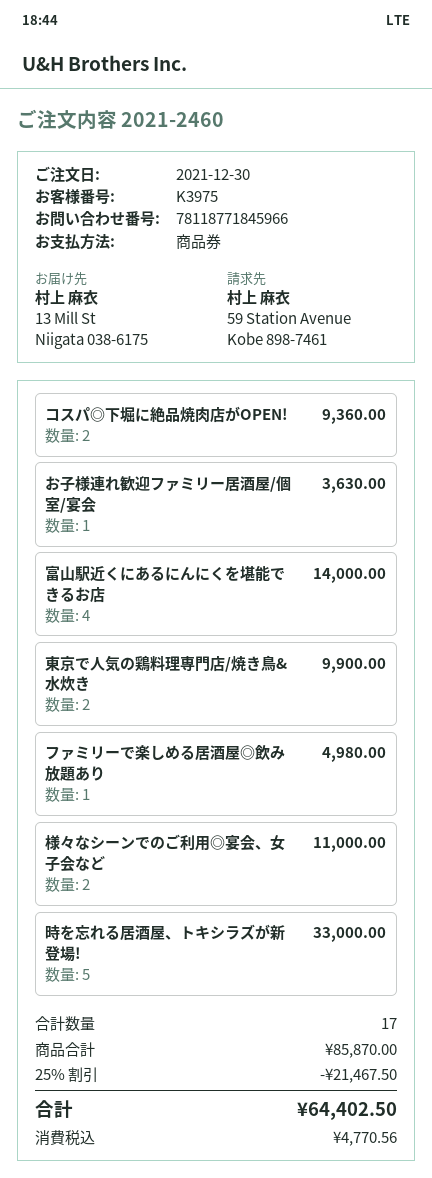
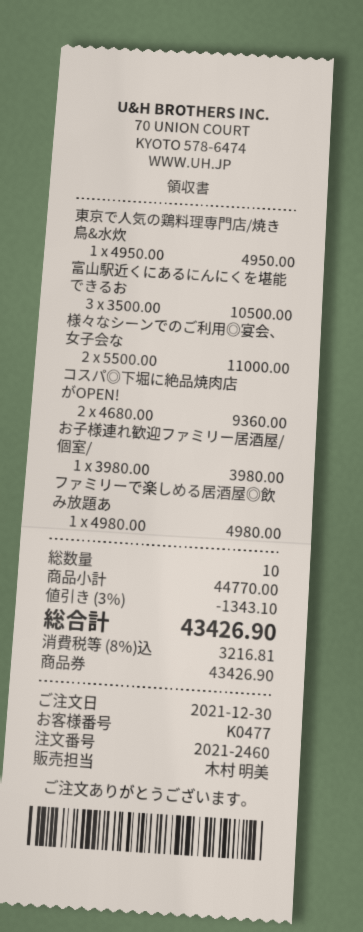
customer number: K3975 -> K0477
お子様連れ歓迎ファミリー居酒屋/個室/宴会: 1 for 3630.00 -> 1 for 3980.00
富山駅近くにあるにんにくを堪能できるお店: 4 for 14000.00 -> 3 for 10500.00
東京で人気の鶏料理専門店/焼き鳥&水炊き: 2 for 9900.00 -> 1 for 4950.00
時を忘れる居酒屋、トキシラズが新登場!: 5 for 33000.00 -> none
total quantity: 17 -> 10
subtotal: 85870.00 -> 44770.00
discount: 25% = 21467.50 -> 3% = 1343.10
tax: 4770.56 -> 3216.81
total: 64402.50 -> 43426.90

